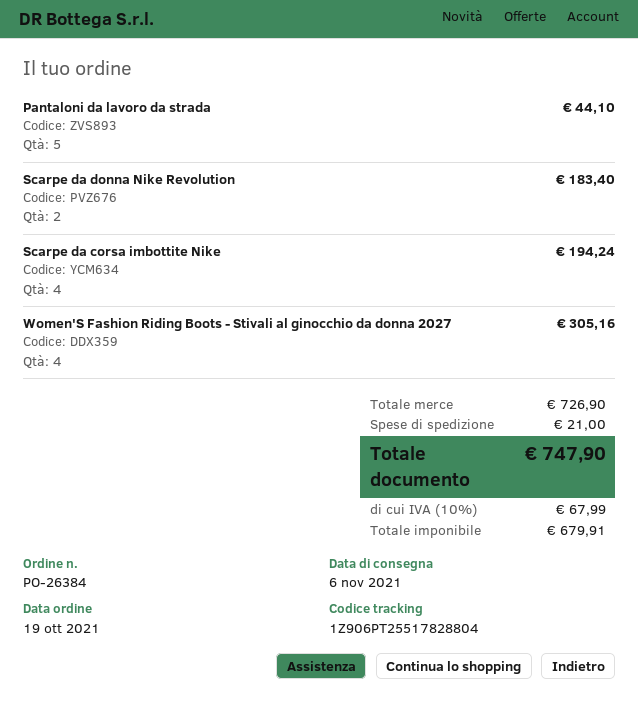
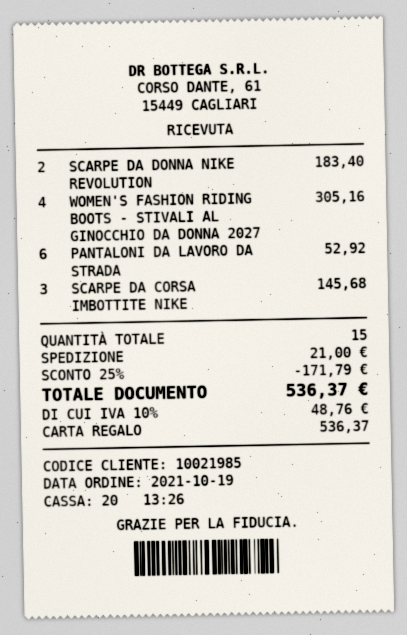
Pantaloni da lavoro da strada: 5 for 44.10 -> 6 for 52.92
Scarpe da corsa imbottite Nike: 4 for 194.24 -> 3 for 145.68
discount: none -> 25% = 171.79
tax: 10% = 67.99 -> 10% = 48.76
total: 747.90 -> 536.37

